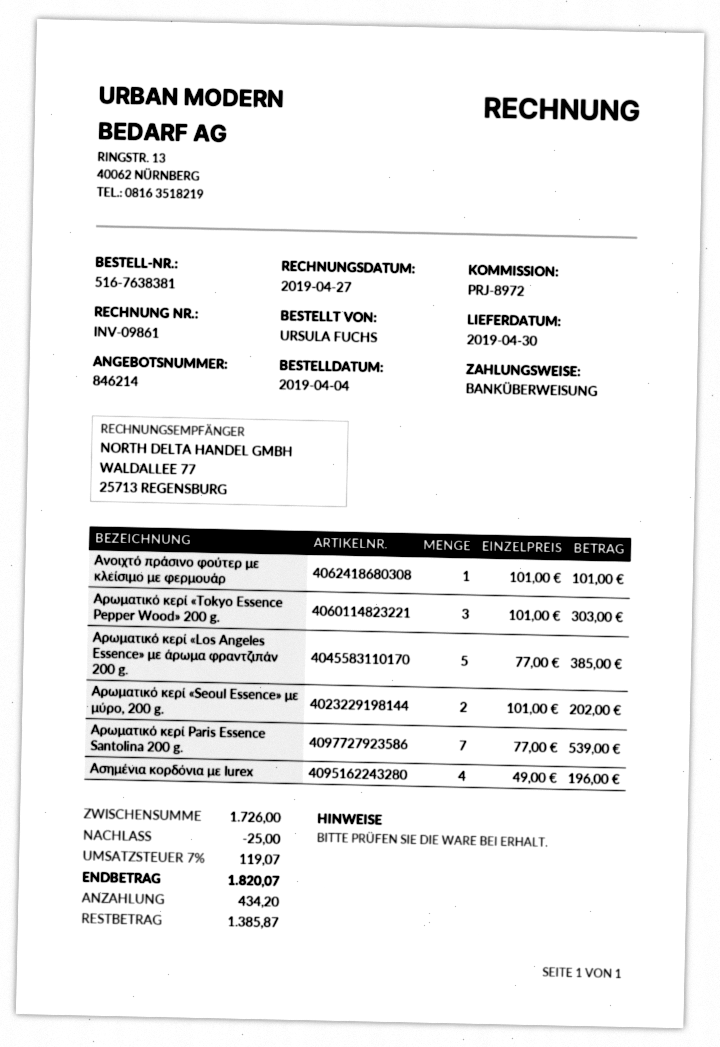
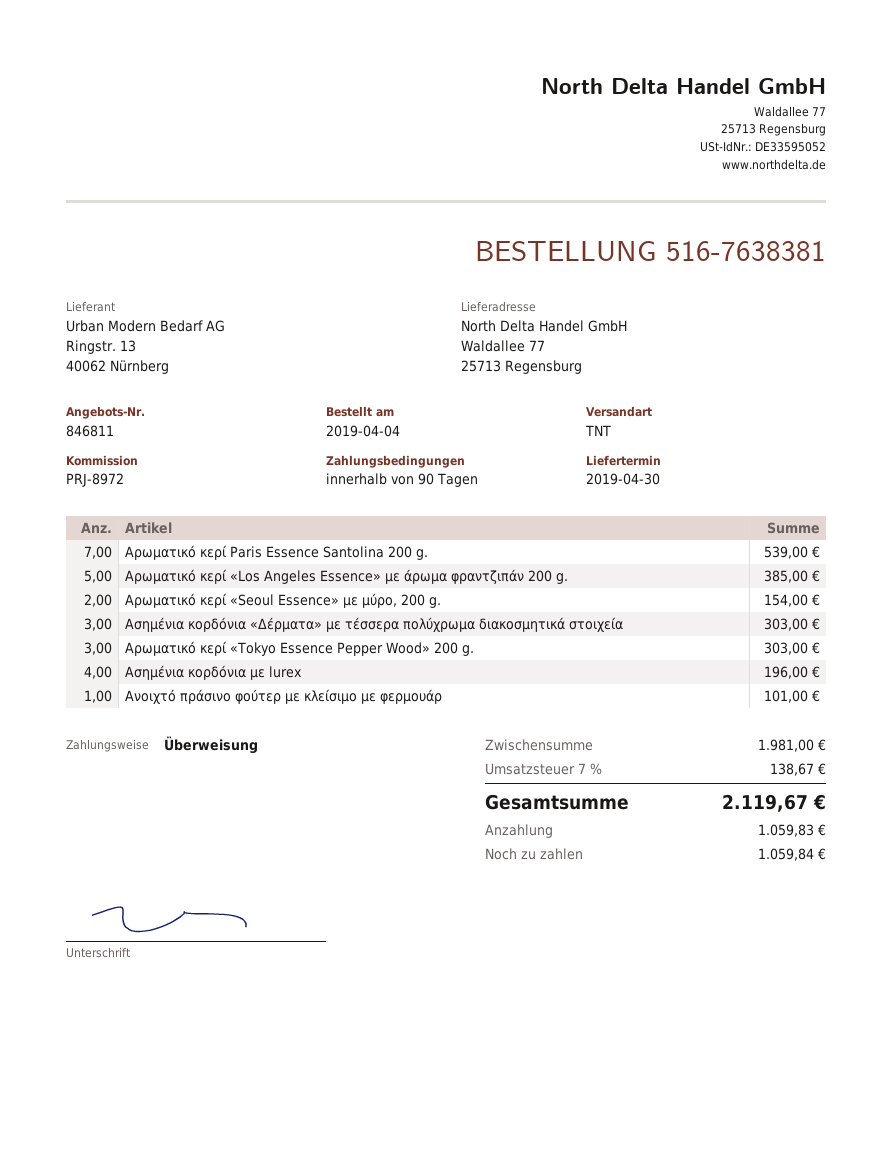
quote number: 846214 -> 846811
Αρωματικό κερί «Seoul Essence» με μύρο, 200 g.: 2 for 202.00 -> 2 for 154.00
Ασημένια κορδόνια «Δέρματα» με τέσσερα πολύχρωμα διακοσμητικά στοιχεία: none -> 3 for 303.00
subtotal: 1726.00 -> 1981.00
discount: 25.00 -> none
tax: 7% = 119.07 -> 7% = 138.67
total: 1820.07 -> 2119.67
deposit: 434.20 -> 1059.83
balance: 1385.87 -> 1059.84

